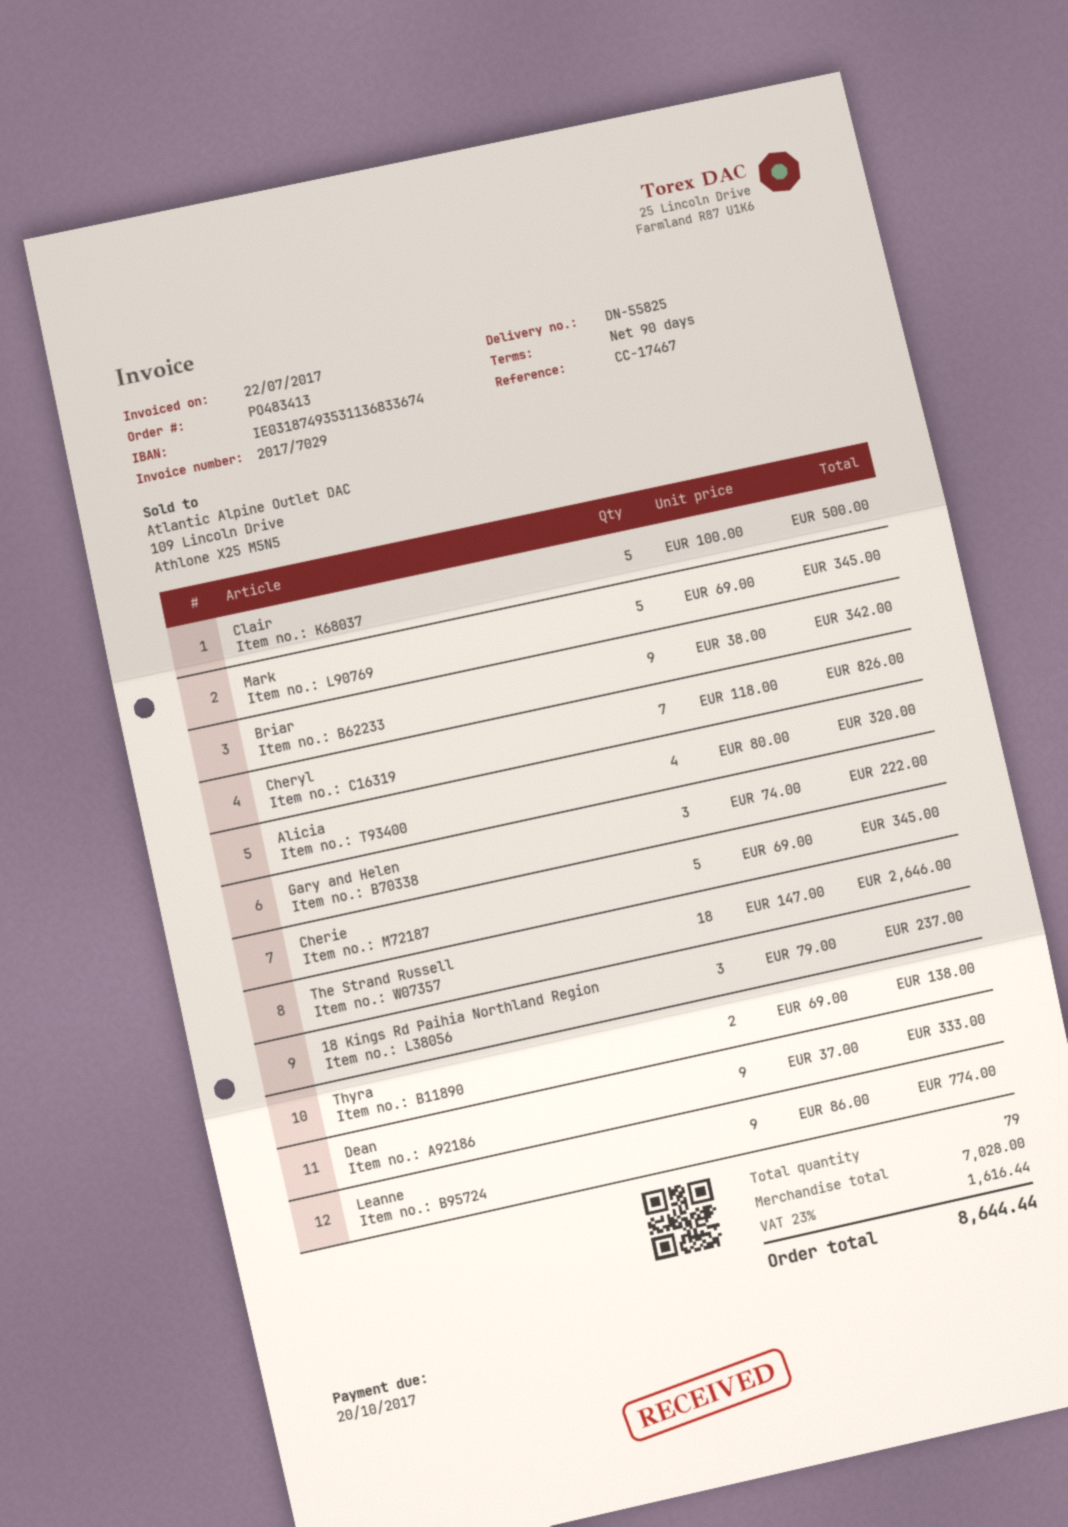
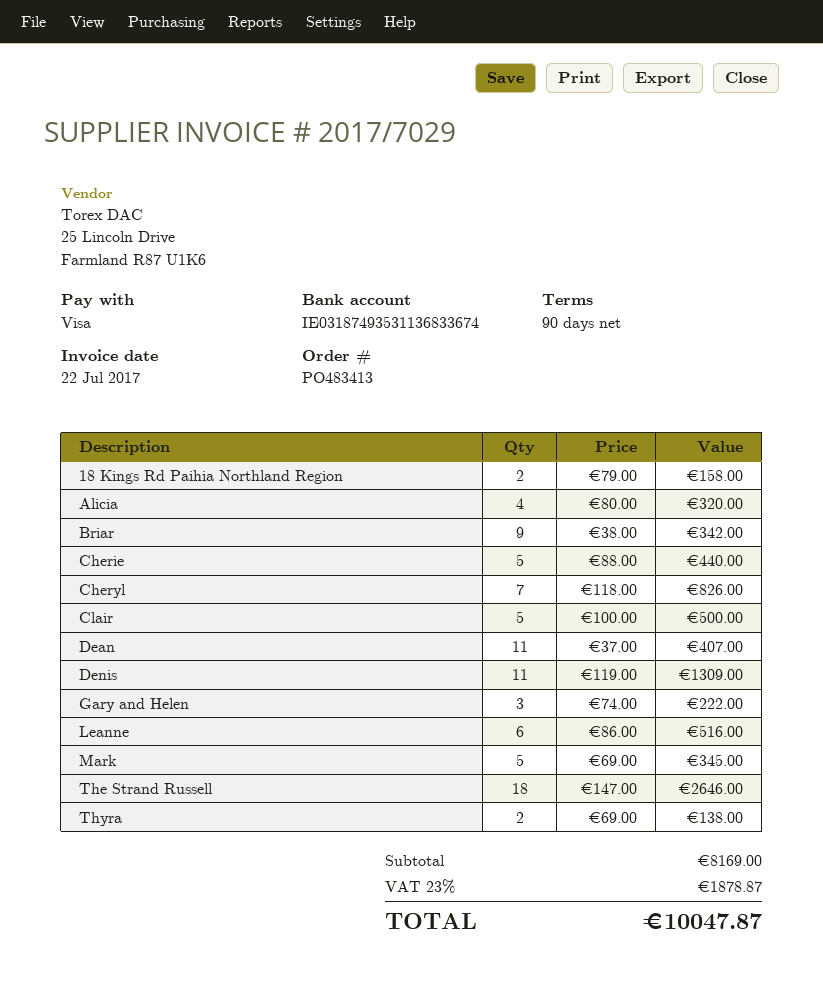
Cherie: 5 x 69.00 = 345.00 -> 5 x 88.00 = 440.00
18 Kings Rd Paihia Northland Region: 3 x 79.00 = 237.00 -> 2 x 79.00 = 158.00
Dean: 9 x 37.00 = 333.00 -> 11 x 37.00 = 407.00
Leanne: 9 x 86.00 = 774.00 -> 6 x 86.00 = 516.00
Denis: none -> 11 x 119.00 = 1309.00
subtotal: 7028.00 -> 8169.00
tax: 23% = 1616.44 -> 23% = 1878.87
total: 8644.44 -> 10047.87

